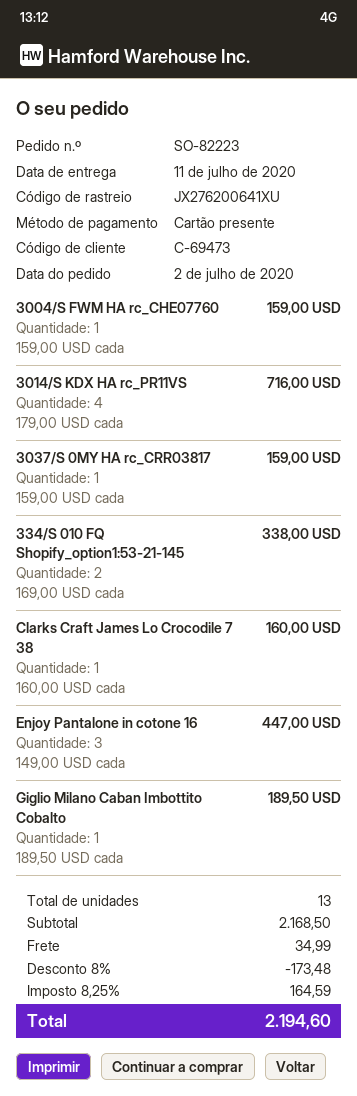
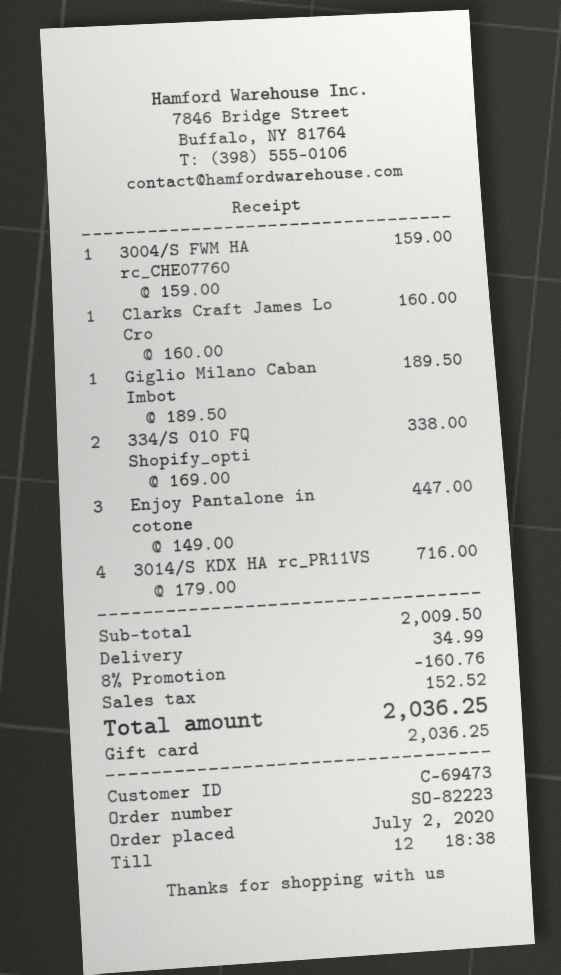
3037/S 0MY HA rc_CRR03817: 1 x 159.00 = 159.00 -> none
subtotal: 2168.50 -> 2009.50
discount: 8% = 173.48 -> 8% = 160.76
tax: 164.59 -> 152.52
total: 2194.60 -> 2036.25

